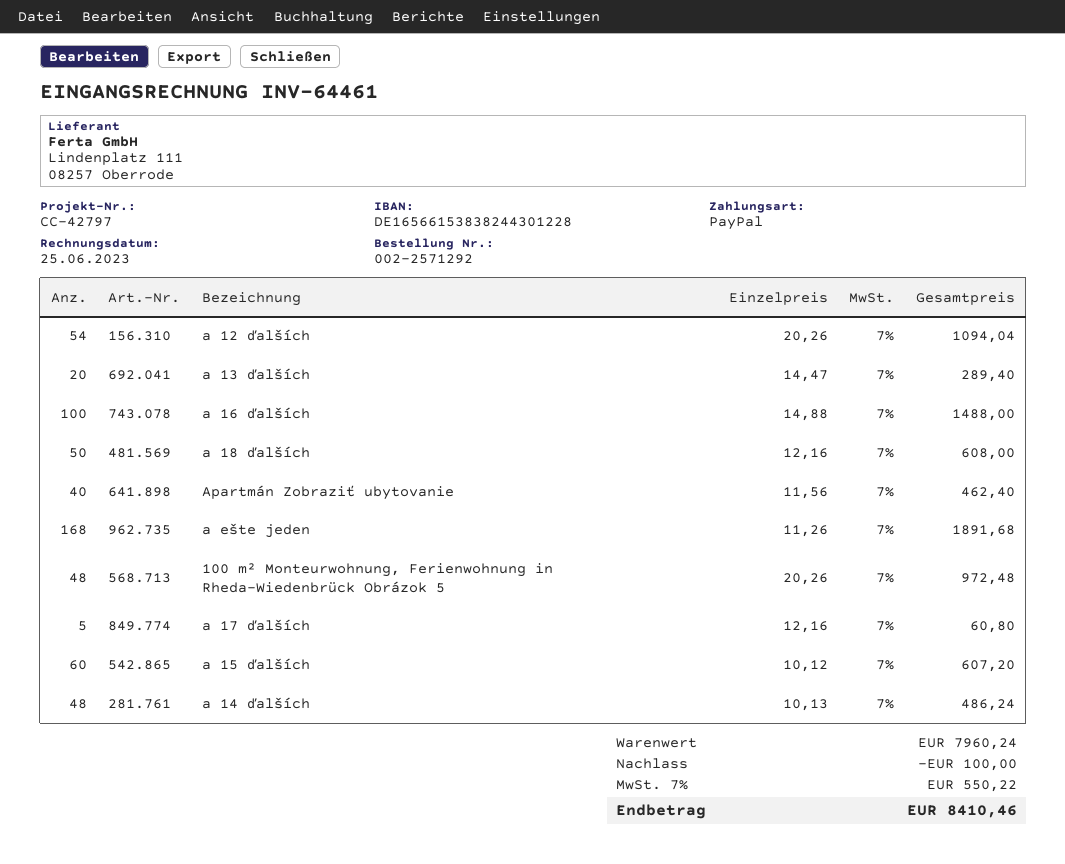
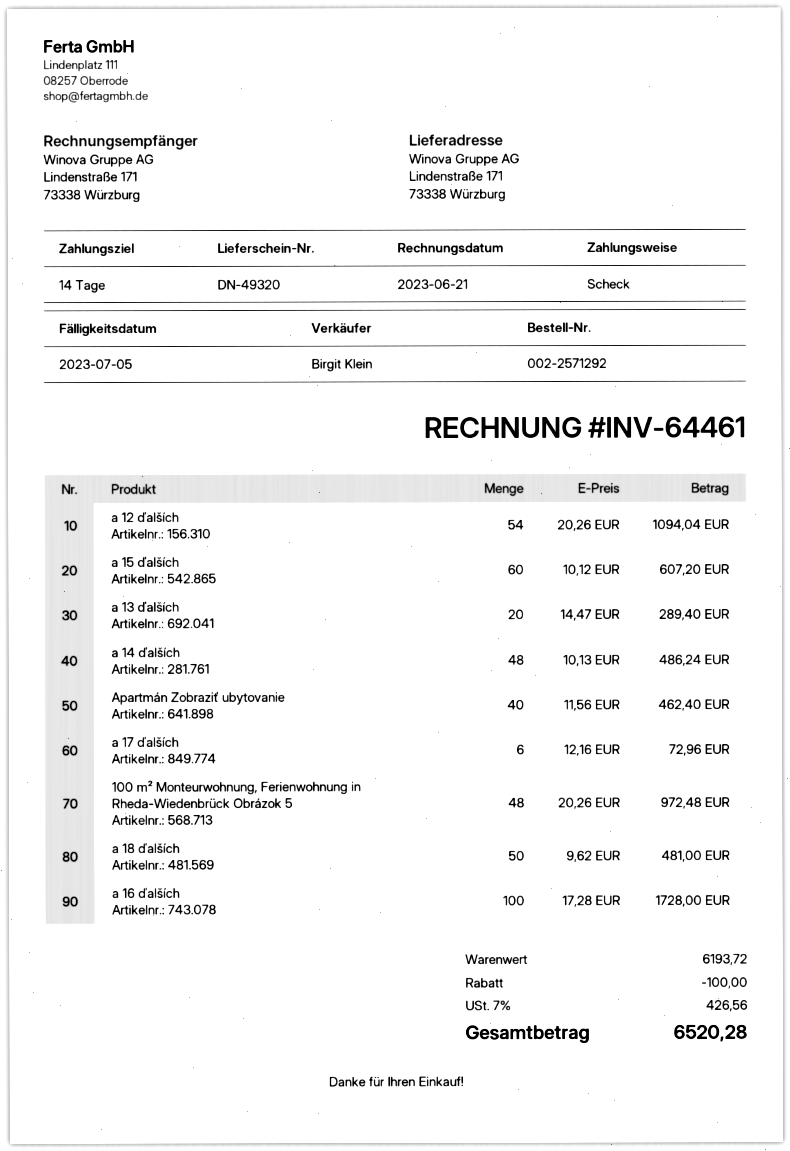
invoice date: 2023-06-25 -> 2023-06-21
payment method: PayPal -> cheque
a 16 ďalších: 100 x 14.88 = 1488.00 -> 100 x 17.28 = 1728.00
a 18 ďalších: 50 x 12.16 = 608.00 -> 50 x 9.62 = 481.00
a ešte jeden: 168 x 11.26 = 1891.68 -> none
a 17 ďalších: 5 x 12.16 = 60.80 -> 6 x 12.16 = 72.96
subtotal: 7960.24 -> 6193.72
tax: 7% = 550.22 -> 7% = 426.56
total: 8410.46 -> 6520.28

